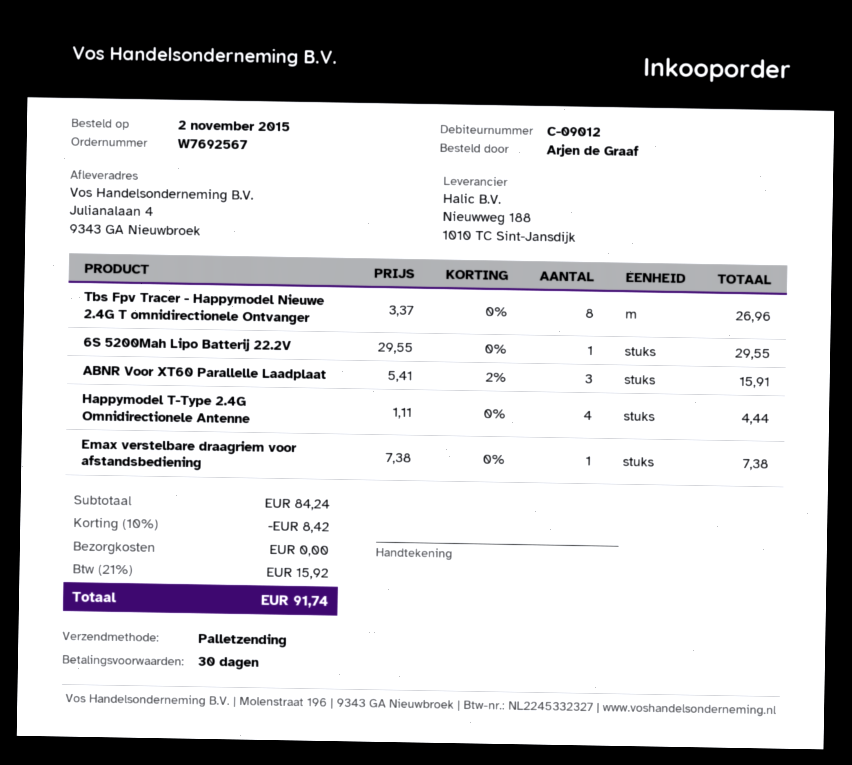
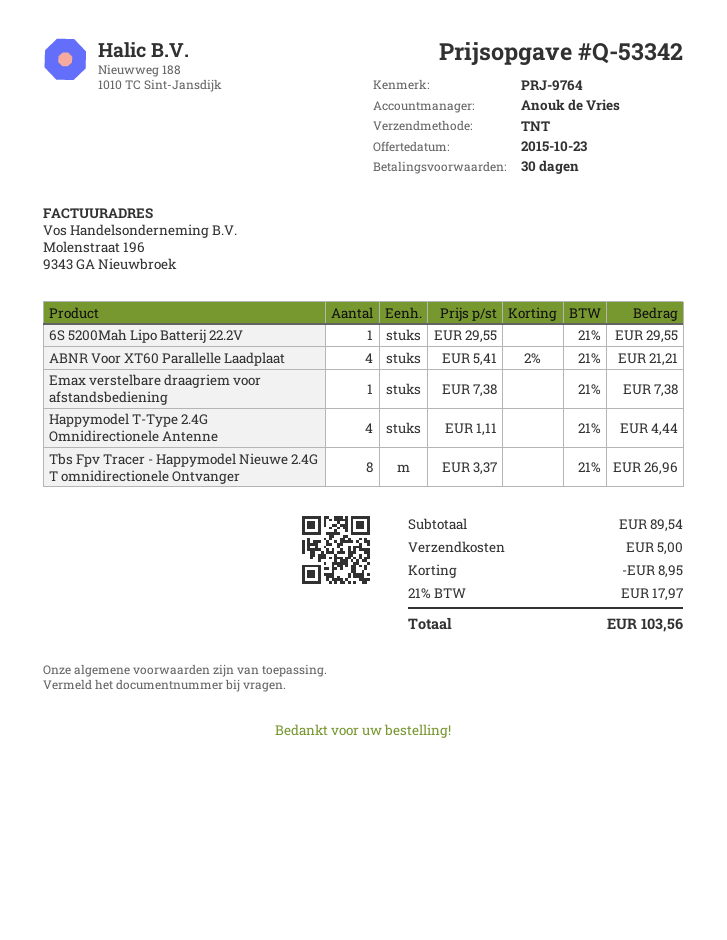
shipping method: pallet freight -> TNT
ABNR Voor XT60 Parallelle Laadplaat: 3 x 5.41 - 2% = 15.91 -> 4 x 5.41 - 2% = 21.21
subtotal: 84.24 -> 89.54
discount: 8.42 -> 8.95
shipping: 0.00 -> 5.00
tax: 21% = 15.92 -> 21% = 17.97
total: 91.74 -> 103.56

